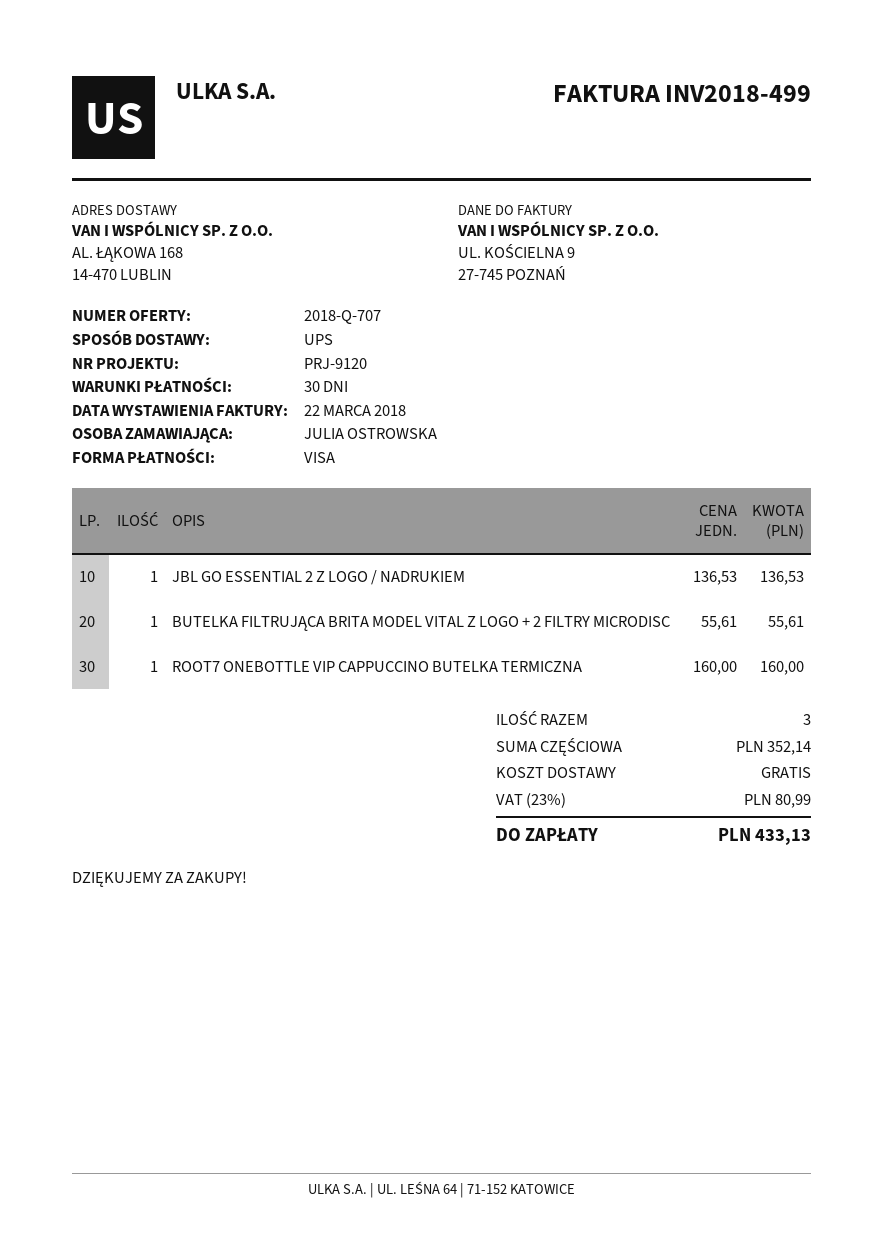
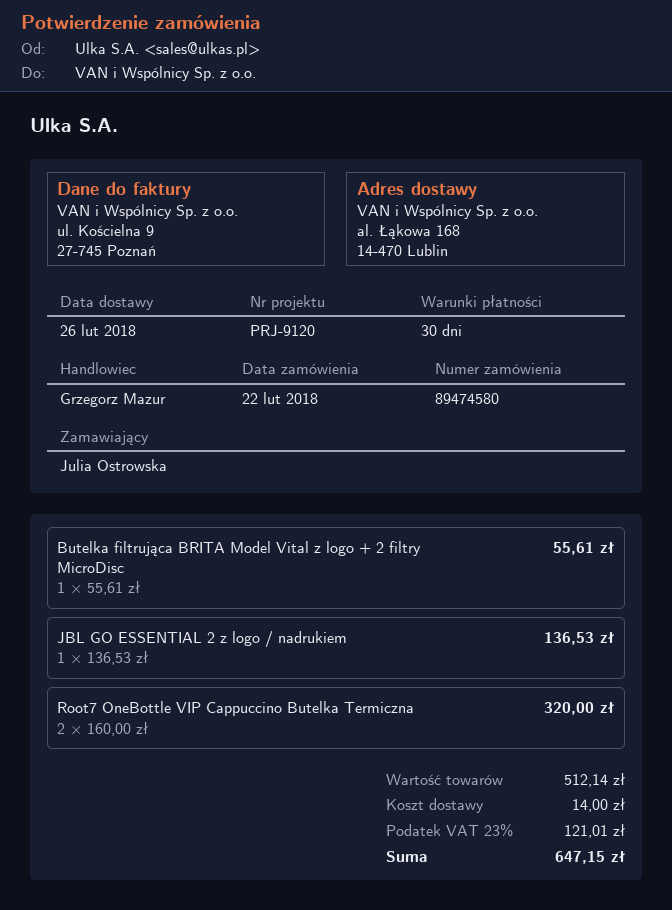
ROOT7 ONEBOTTLE VIP CAPPUCCINO BUTELKA TERMICZNA: 1 x 160.00 = 160.00 -> 2 x 160.00 = 320.00
subtotal: 352.14 -> 512.14
shipping: 0.00 -> 14.00
tax: 23% = 80.99 -> 23% = 121.01
total: 433.13 -> 647.15

